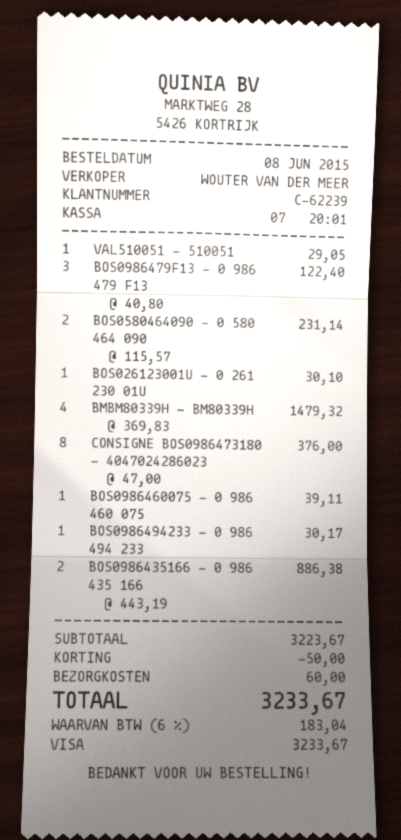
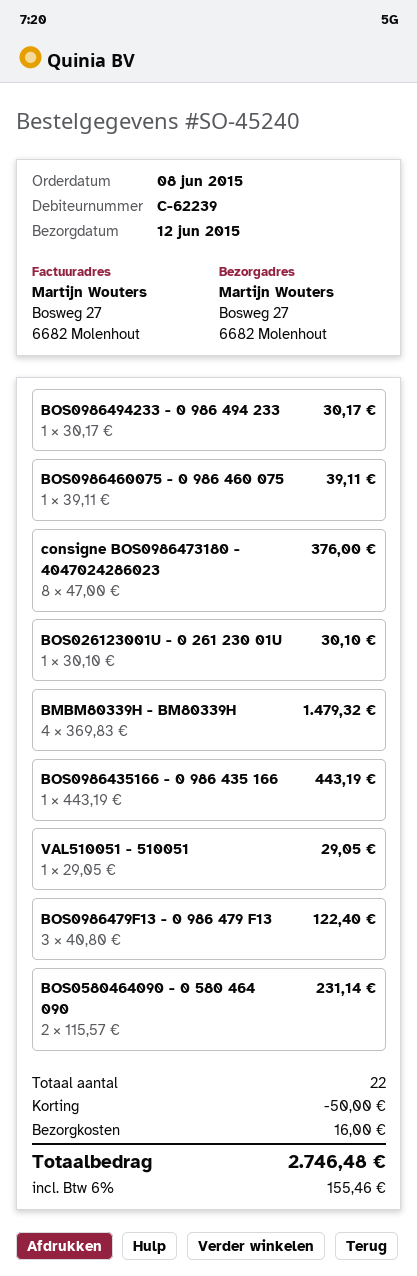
BOS0986435166 - 0 986 435 166: 2 x 443.19 = 886.38 -> 1 x 443.19 = 443.19
shipping: 60.00 -> 16.00
tax: 6% = 183.04 -> 6% = 155.46
total: 3233.67 -> 2746.48

